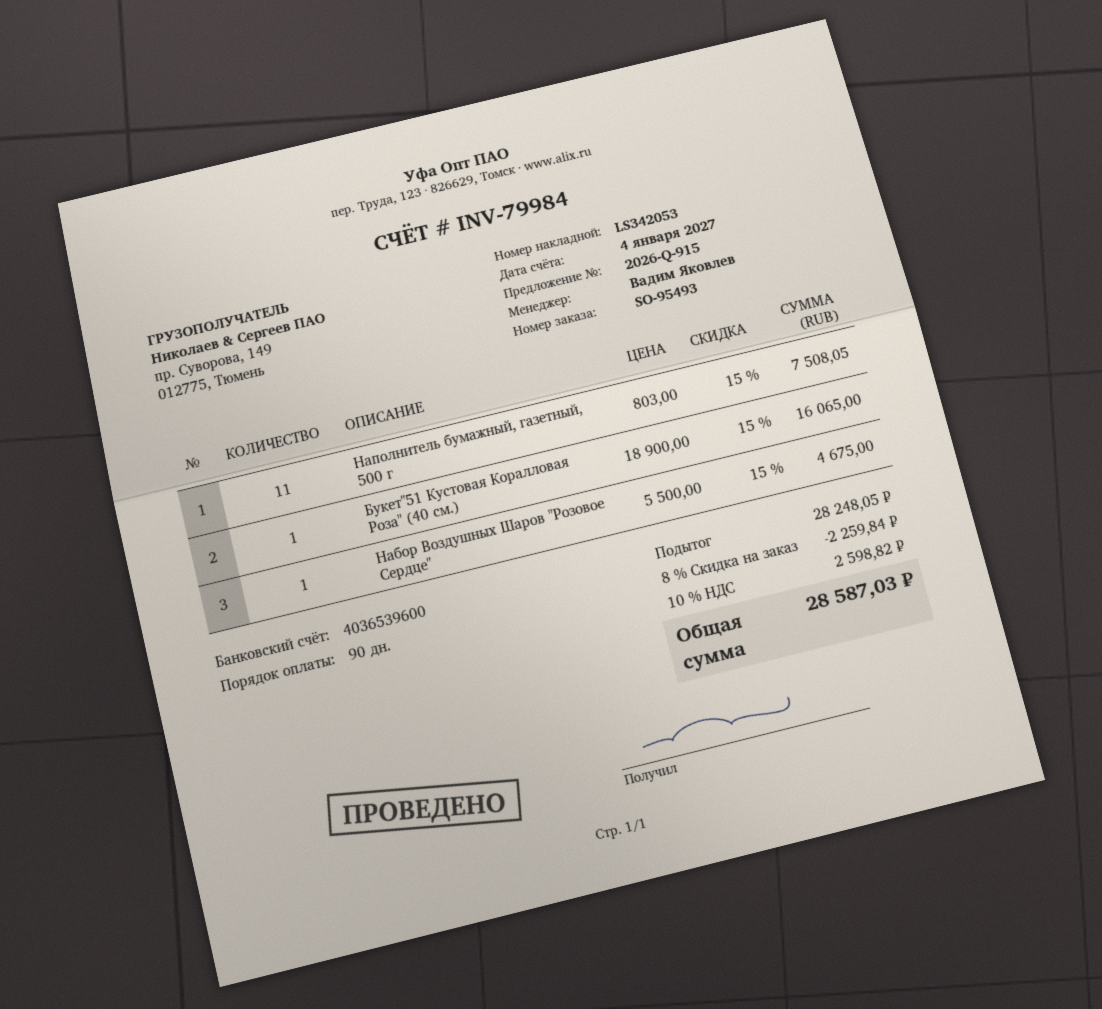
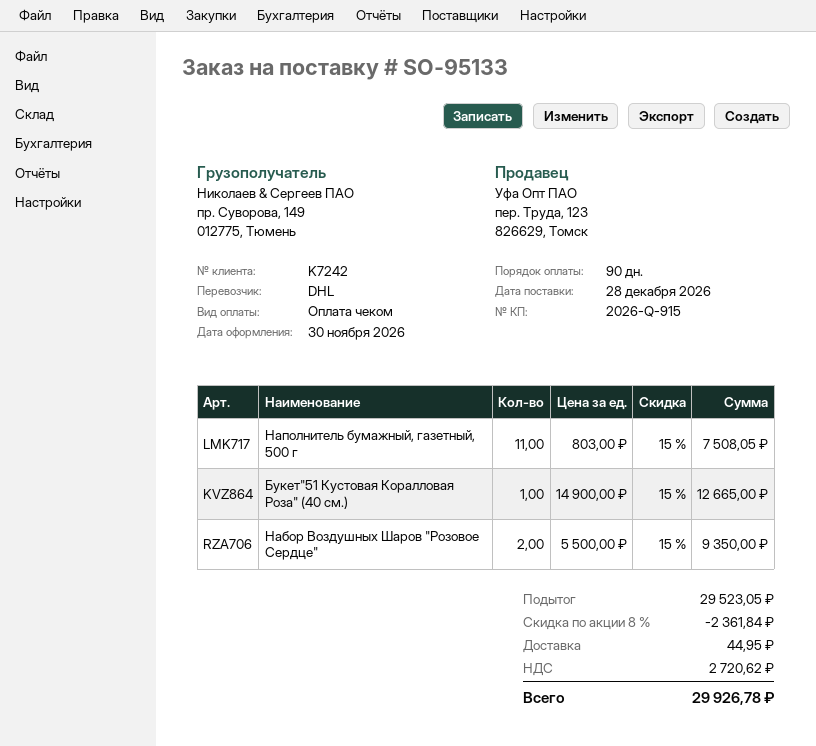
order number: SO-95493 -> SO-95133
Букет"51 Кустовая Коралловая Роза" (40 см.): 1 x 18900.00 - 15% = 16065.00 -> 1 x 14900.00 - 15% = 12665.00
Набор Воздушных Шаров "Розовое Сердце": 1 x 5500.00 - 15% = 4675.00 -> 2 x 5500.00 - 15% = 9350.00
subtotal: 28248.05 -> 29523.05
discount: 8% = 2259.84 -> 8% = 2361.84
shipping: none -> 44.95
tax: 2598.82 -> 2720.62
total: 28587.03 -> 29926.78

